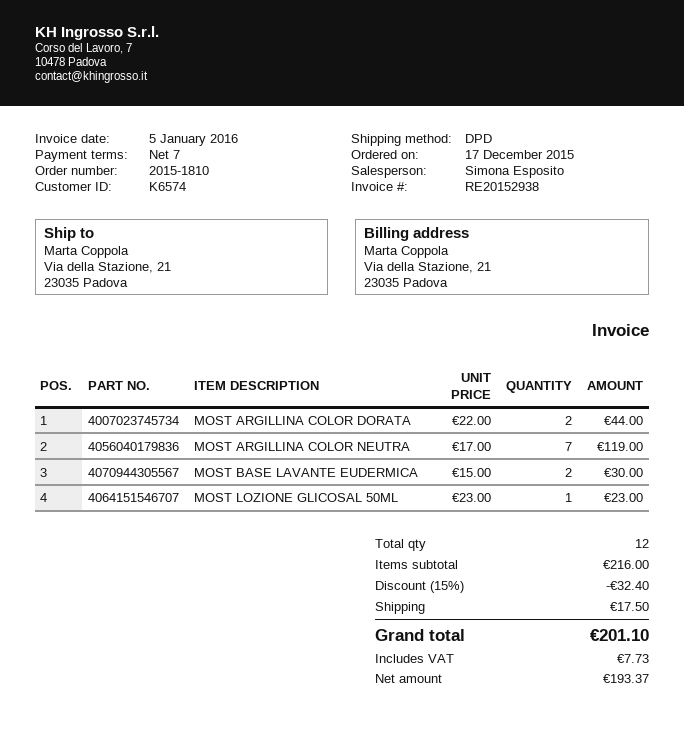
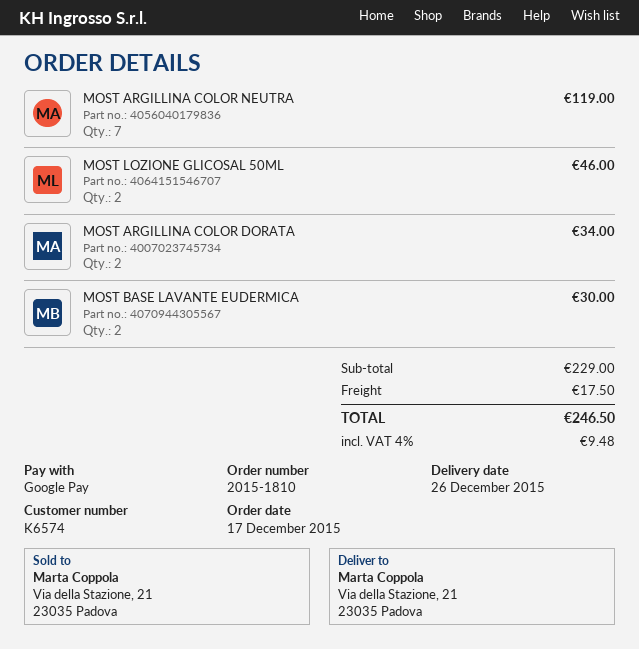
MOST ARGILLINA COLOR DORATA: 2 for 44.00 -> 2 for 34.00
MOST LOZIONE GLICOSAL 50ML: 1 for 23.00 -> 2 for 46.00
subtotal: 216.00 -> 229.00
discount: 15% = 32.40 -> none
tax: 7.73 -> 9.48
total: 201.10 -> 246.50

